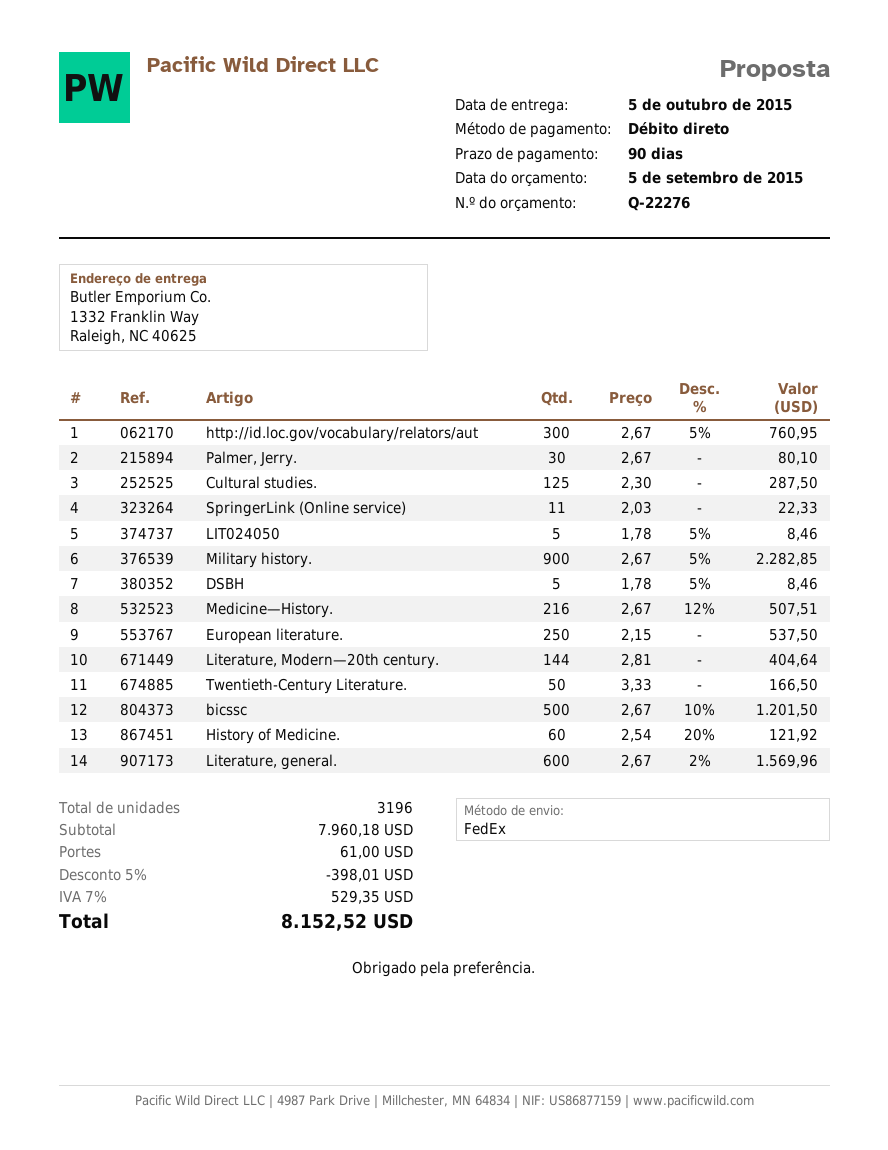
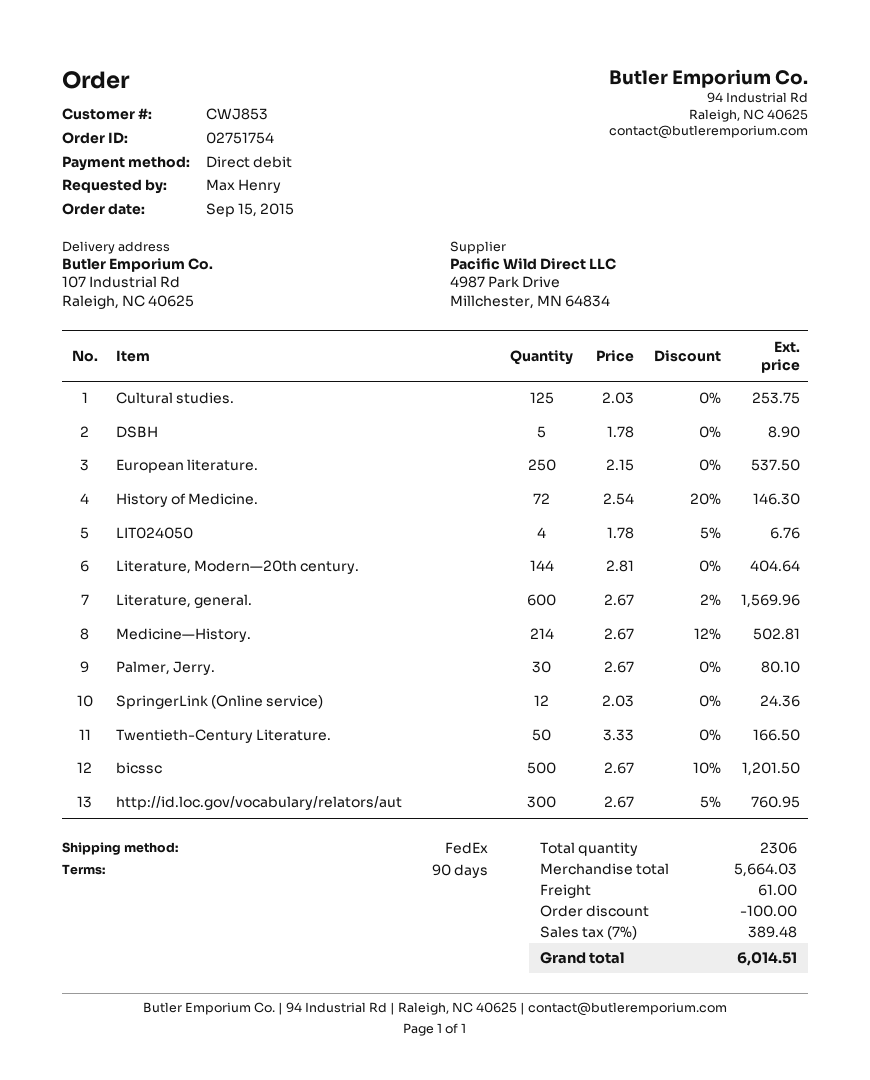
ship to: 1332 Franklin Way, Raleigh, NC 40625 -> 107 Industrial Rd, Raleigh, NC 40625
Cultural studies.: 125 x 2.30 = 287.50 -> 125 x 2.03 = 253.75
SpringerLink (Online service): 11 x 2.03 = 22.33 -> 12 x 2.03 = 24.36
LIT024050: 5 x 1.78 - 5% = 8.46 -> 4 x 1.78 - 5% = 6.76
Military history.: 900 x 2.67 - 5% = 2282.85 -> none
DSBH: 5 x 1.78 - 5% = 8.46 -> 5 x 1.78 = 8.90
Medicine—History.: 216 x 2.67 - 12% = 507.51 -> 214 x 2.67 - 12% = 502.81
History of Medicine.: 60 x 2.54 - 20% = 121.92 -> 72 x 2.54 - 20% = 146.30
total quantity: 3196 -> 2306
subtotal: 7960.18 -> 5664.03
discount: 398.01 -> 100.00
tax: 7% = 529.35 -> 7% = 389.48
total: 8152.52 -> 6014.51

